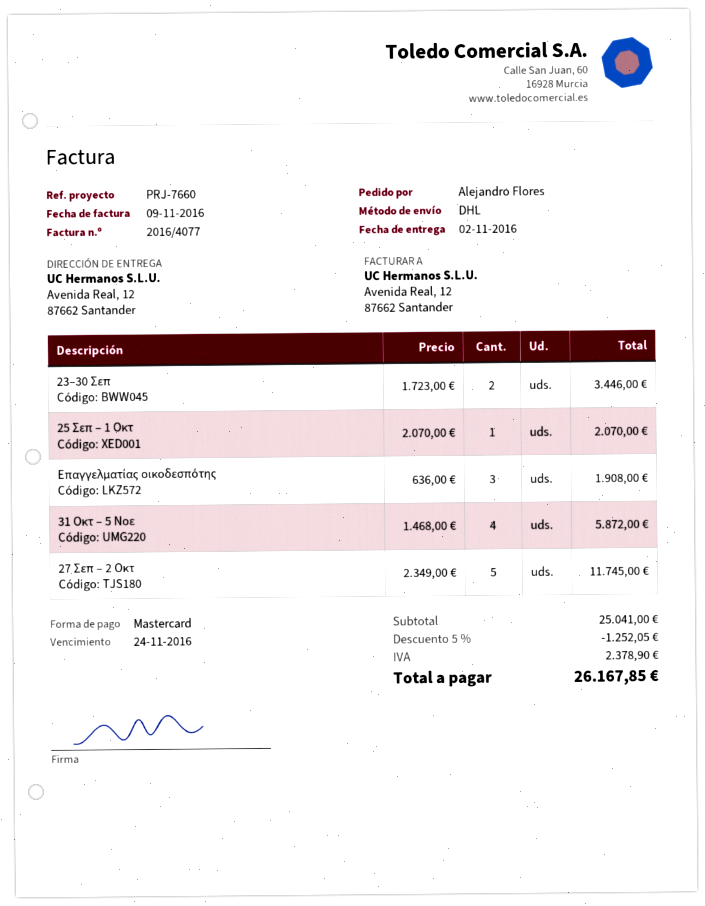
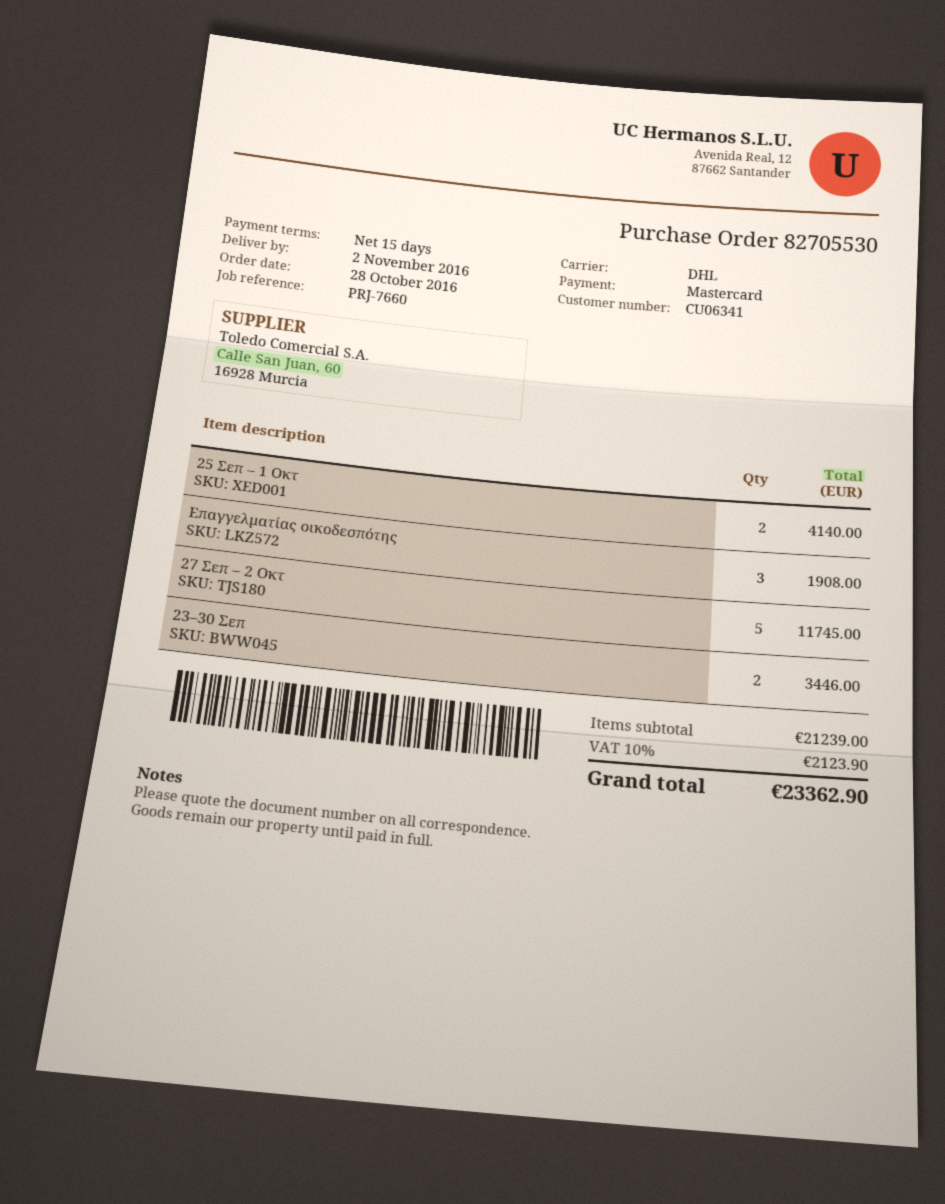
25 Σεπ – 1 Οκτ: 1 for 2070.00 -> 2 for 4140.00
31 Οκτ – 5 Νοε: 4 for 5872.00 -> none
subtotal: 25041.00 -> 21239.00
discount: 5% = 1252.05 -> none
tax: 2378.90 -> 2123.90
total: 26167.85 -> 23362.90

